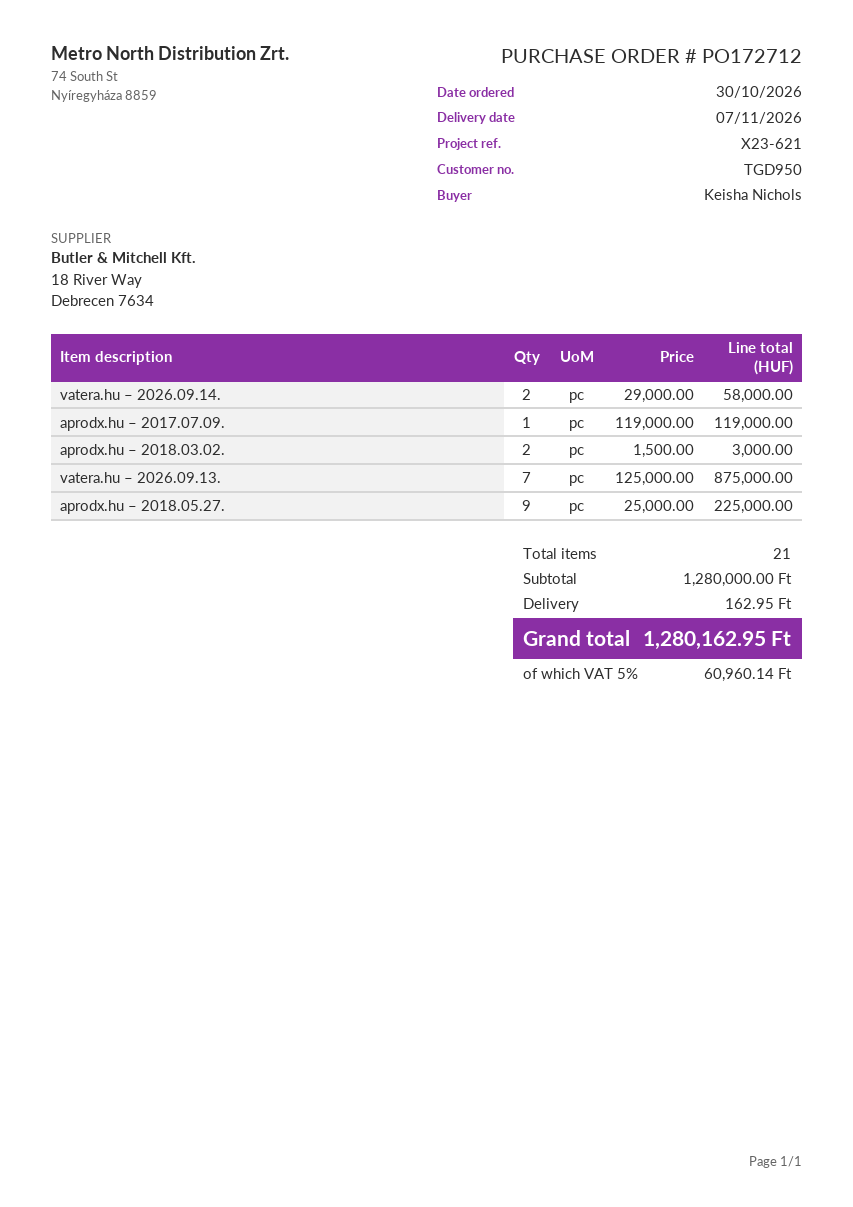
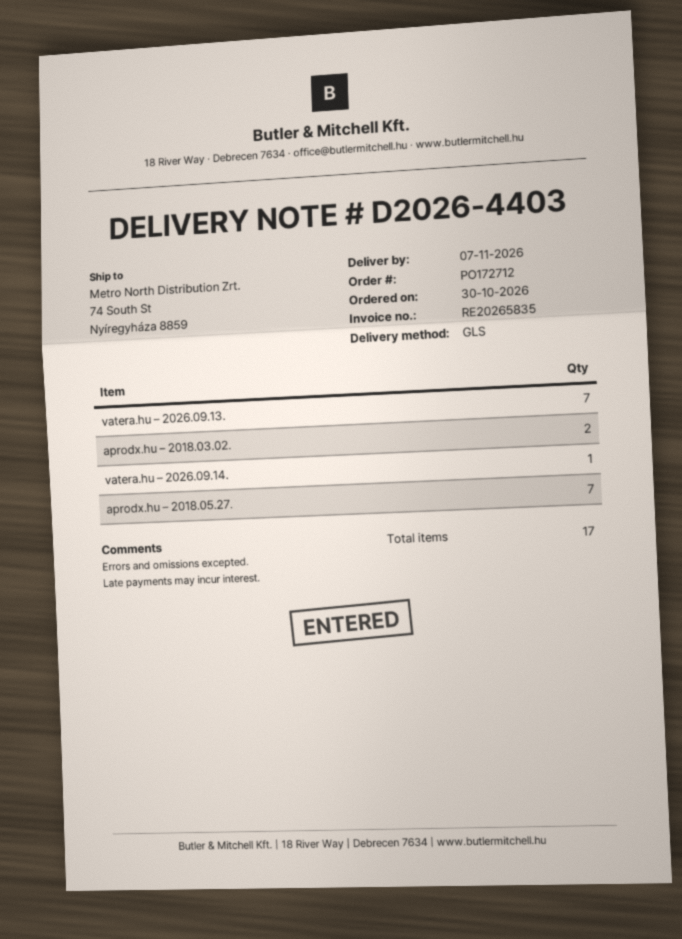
vatera.hu – 2026.09.14.: 2 -> 1
aprodx.hu – 2017.07.09.: 1 -> none
aprodx.hu – 2018.05.27.: 9 -> 7
total quantity: 21 -> 17

